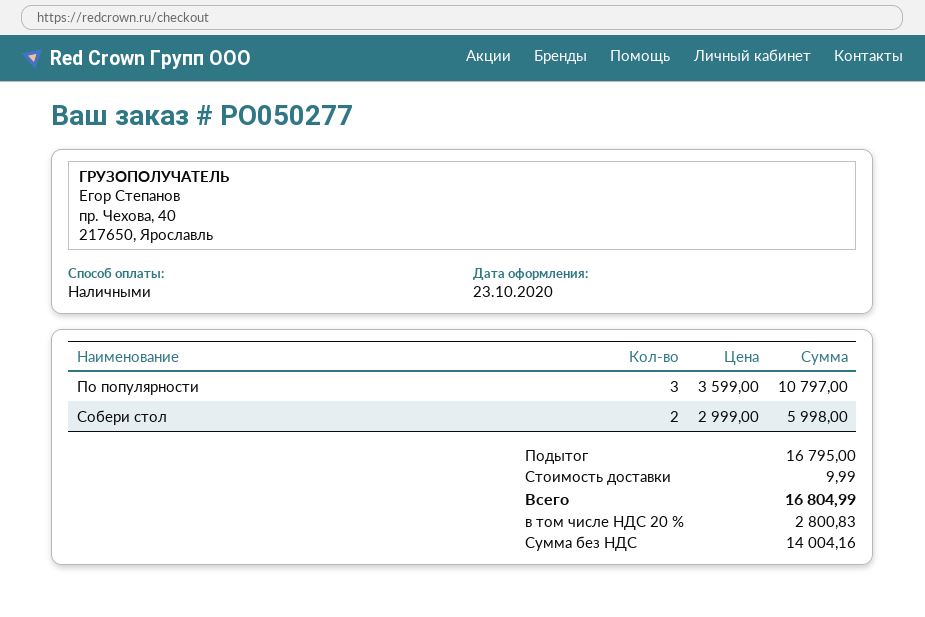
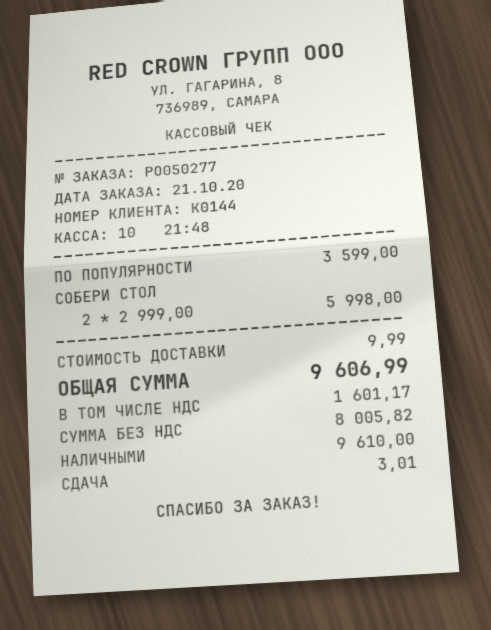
order date: 2020-10-23 -> 2020-10-21
По популярности: 3 x 3599.00 = 10797.00 -> 1 x 3599.00 = 3599.00
net: 14004.16 -> 8005.82
tax: 2800.83 -> 1601.17
total: 16804.99 -> 9606.99

